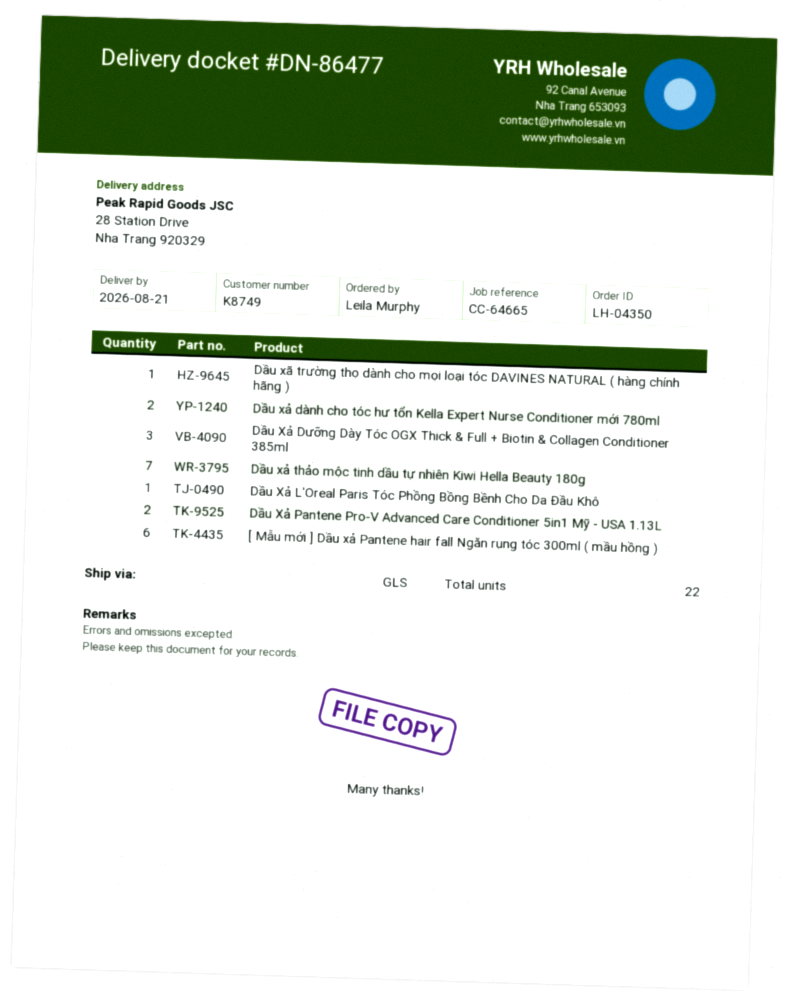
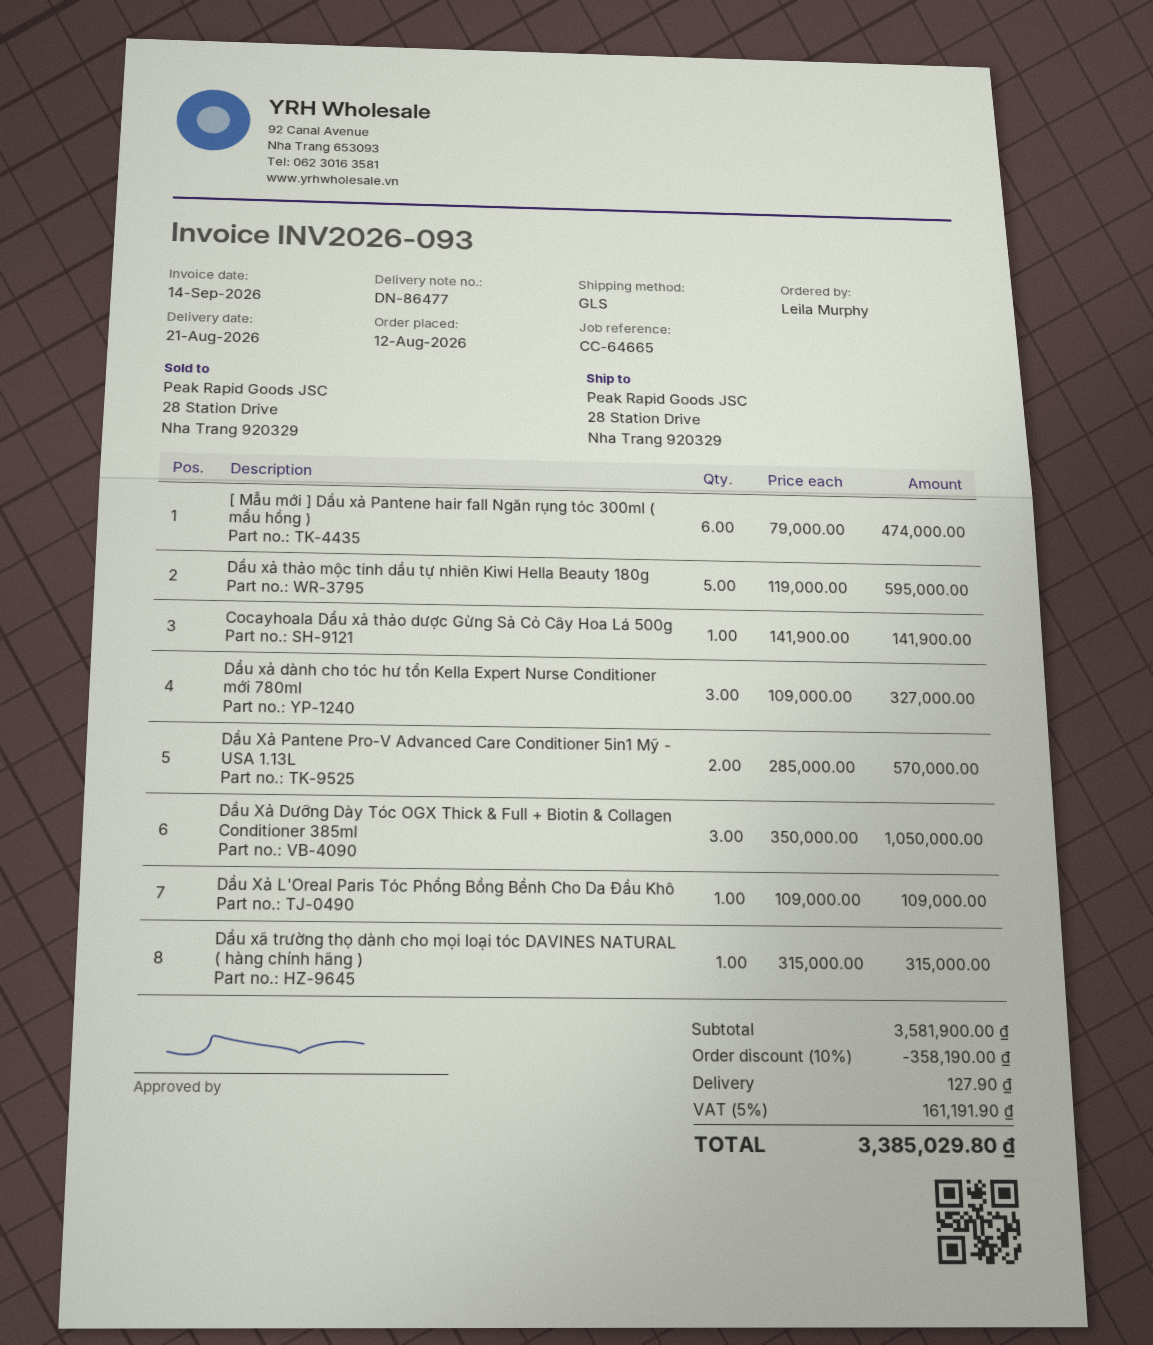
Dầu xả dành cho tóc hư tổn Kella Expert Nurse Conditioner mới 780ml: 2 -> 3
Dầu xả thảo mộc tinh dầu tự nhiên Kiwi Hella Beauty 180g: 7 -> 5
Cocayhoala Dầu xả thảo dược Gừng Sả Cỏ Cây Hoa Lá 500g: none -> 1

